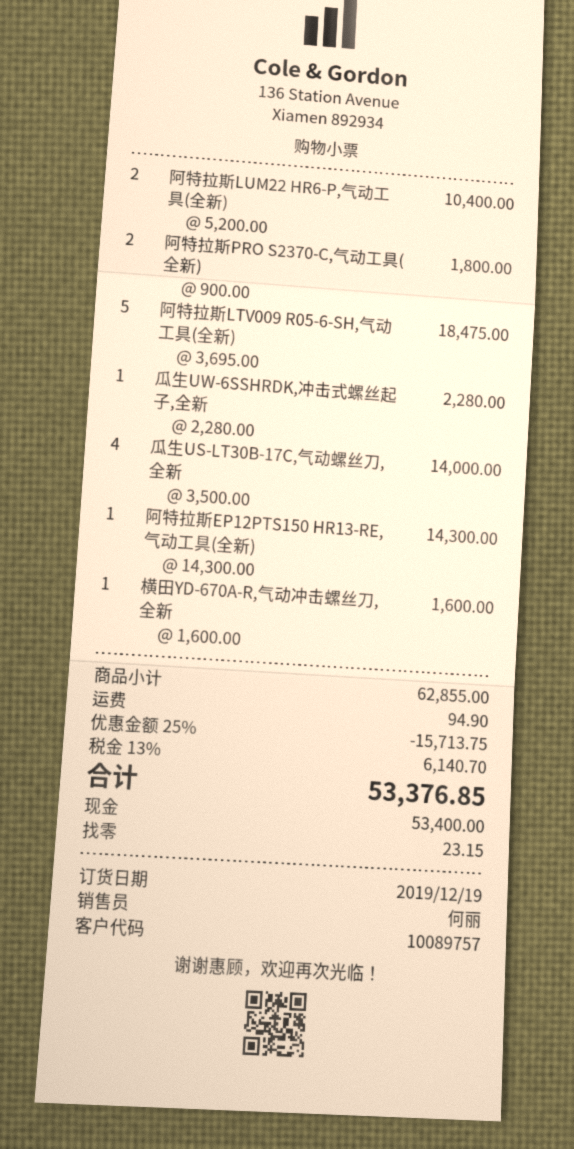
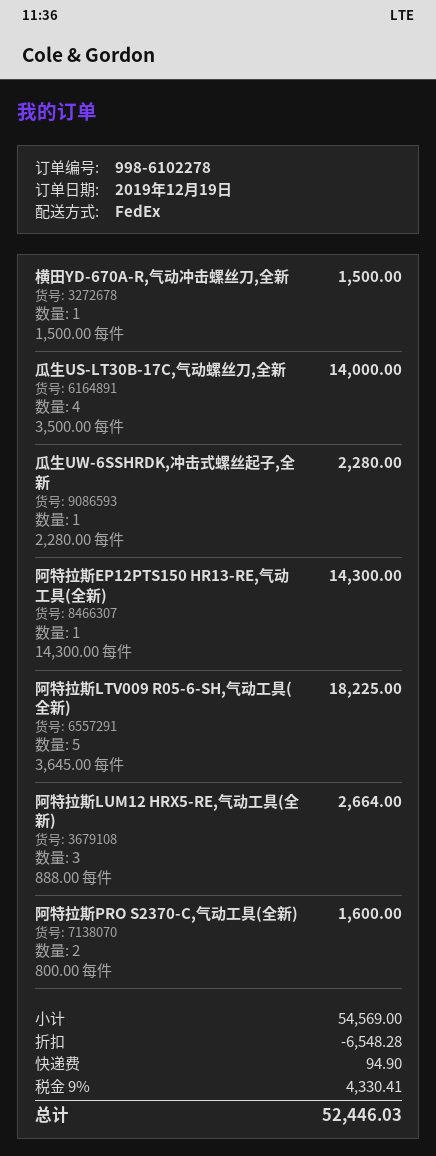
阿特拉斯LUM22 HR6-P,气动工具(全新): 2 x 5200.00 = 10400.00 -> none
阿特拉斯PRO S2370-C,气动工具(全新): 2 x 900.00 = 1800.00 -> 2 x 800.00 = 1600.00
阿特拉斯LTV009 R05-6-SH,气动工具(全新): 5 x 3695.00 = 18475.00 -> 5 x 3645.00 = 18225.00
横田YD-670A-R,气动冲击螺丝刀,全新: 1 x 1600.00 = 1600.00 -> 1 x 1500.00 = 1500.00
阿特拉斯LUM12 HRX5-RE,气动工具(全新): none -> 3 x 888.00 = 2664.00
subtotal: 62855.00 -> 54569.00
discount: 15713.75 -> 6548.28
tax: 13% = 6140.70 -> 9% = 4330.41
total: 53376.85 -> 52446.03

